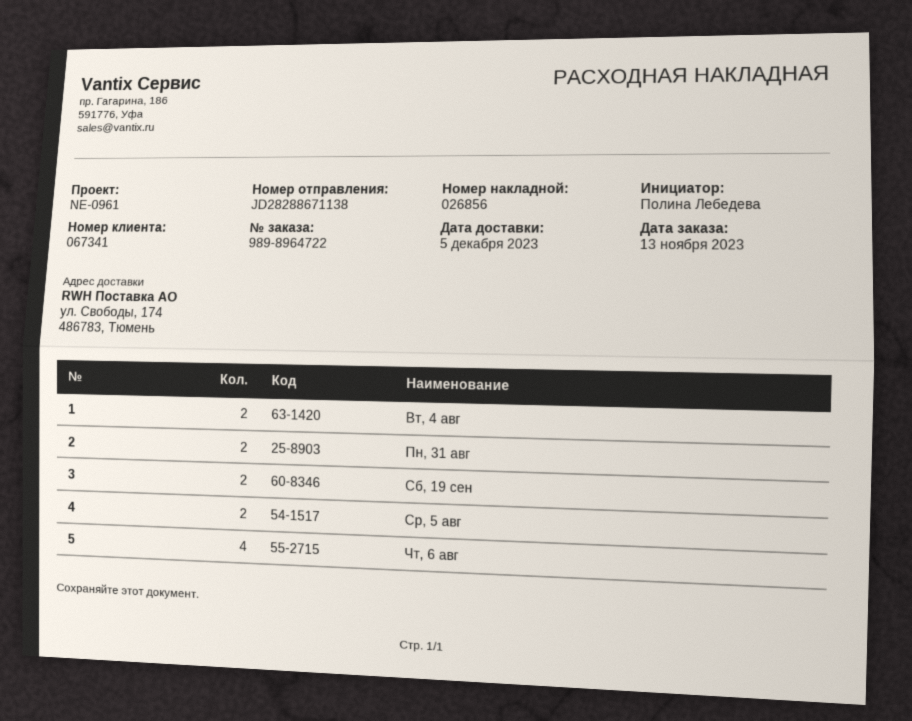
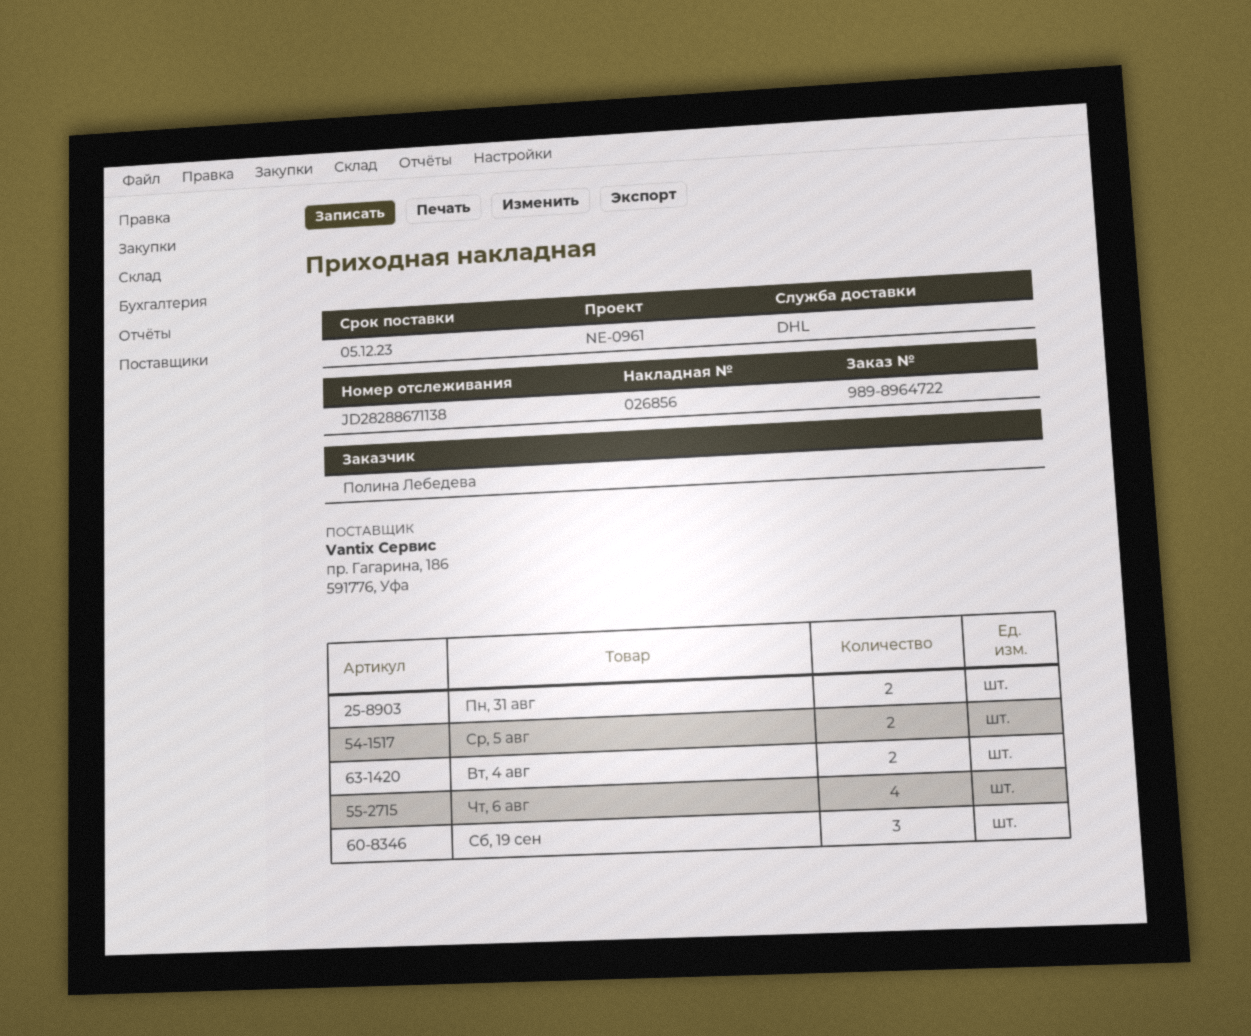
Сб, 19 сен: 2 -> 3

